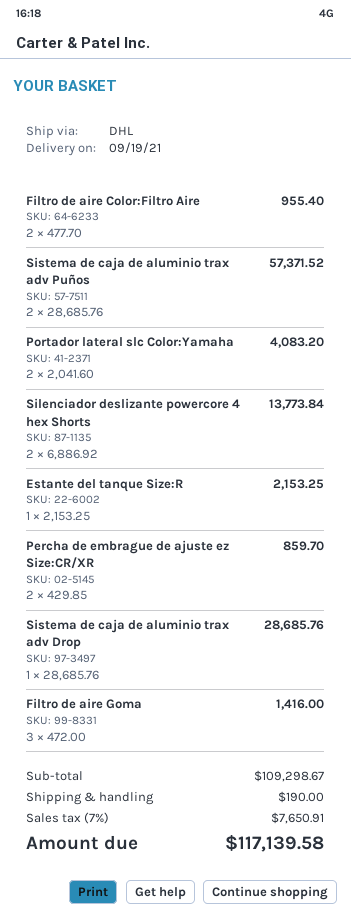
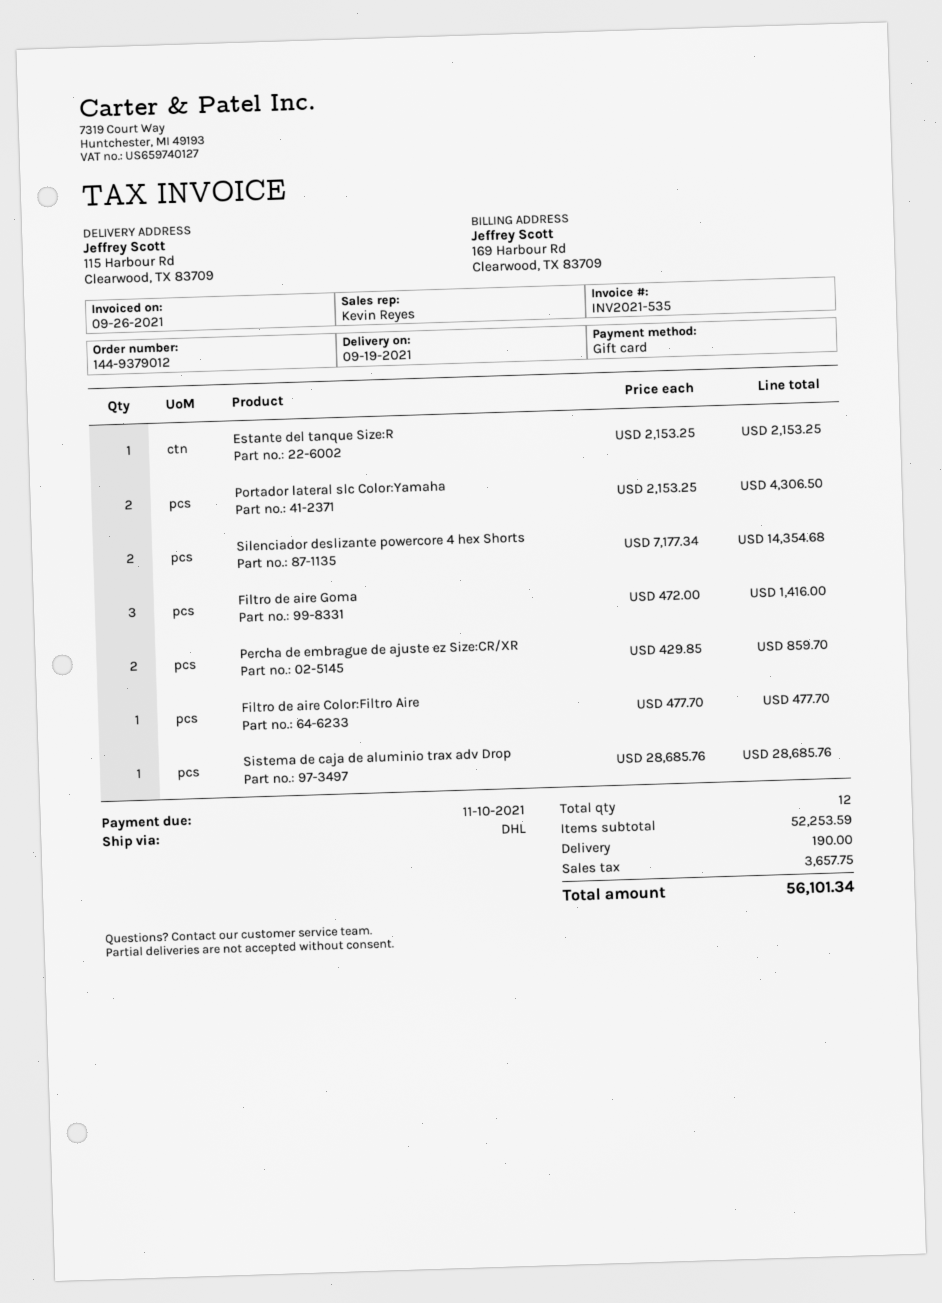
Filtro de aire Color:Filtro Aire: 2 x 477.70 = 955.40 -> 1 x 477.70 = 477.70
Sistema de caja de aluminio trax adv Puños: 2 x 28685.76 = 57371.52 -> none
Portador lateral slc Color:Yamaha: 2 x 2041.60 = 4083.20 -> 2 x 2153.25 = 4306.50
Silenciador deslizante powercore 4 hex Shorts: 2 x 6886.92 = 13773.84 -> 2 x 7177.34 = 14354.68
subtotal: 109298.67 -> 52253.59
tax: 7650.91 -> 3657.75
total: 117139.58 -> 56101.34

